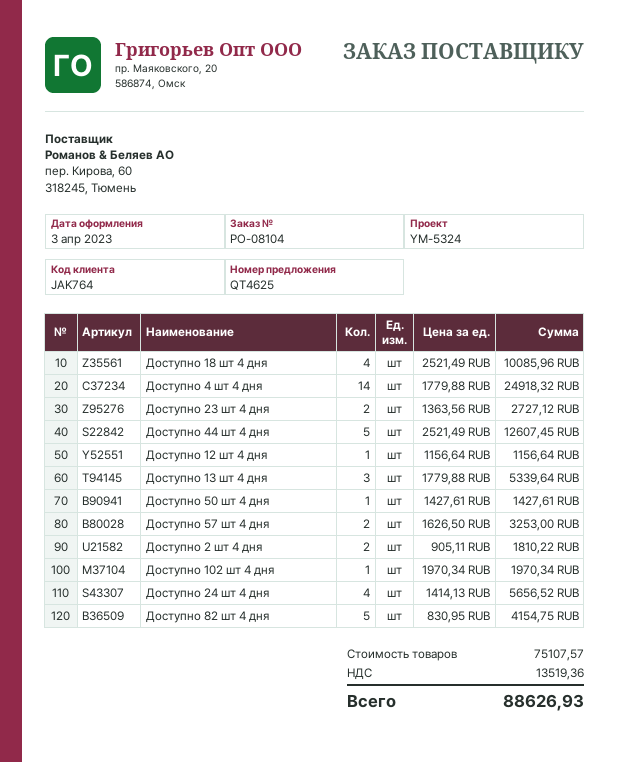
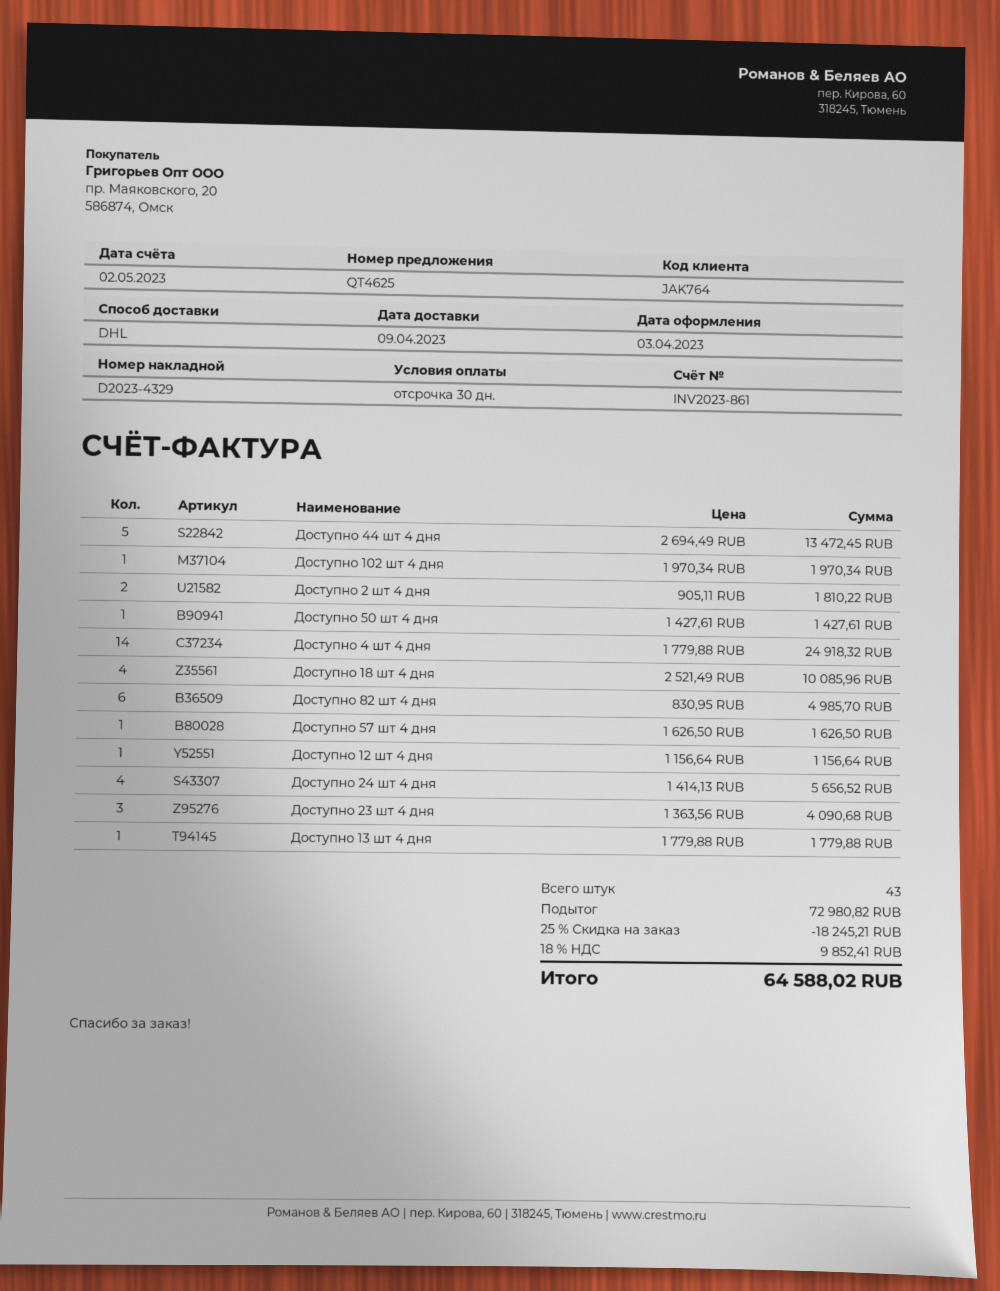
Доступно 23 шт 4 дня: 2 x 1363.56 = 2727.12 -> 3 x 1363.56 = 4090.68
Доступно 44 шт 4 дня: 5 x 2521.49 = 12607.45 -> 5 x 2694.49 = 13472.45
Доступно 13 шт 4 дня: 3 x 1779.88 = 5339.64 -> 1 x 1779.88 = 1779.88
Доступно 57 шт 4 дня: 2 x 1626.50 = 3253.00 -> 1 x 1626.50 = 1626.50
Доступно 82 шт 4 дня: 5 x 830.95 = 4154.75 -> 6 x 830.95 = 4985.70
subtotal: 75107.57 -> 72980.82
discount: none -> 25% = 18245.21
tax: 13519.36 -> 9852.41
total: 88626.93 -> 64588.02

